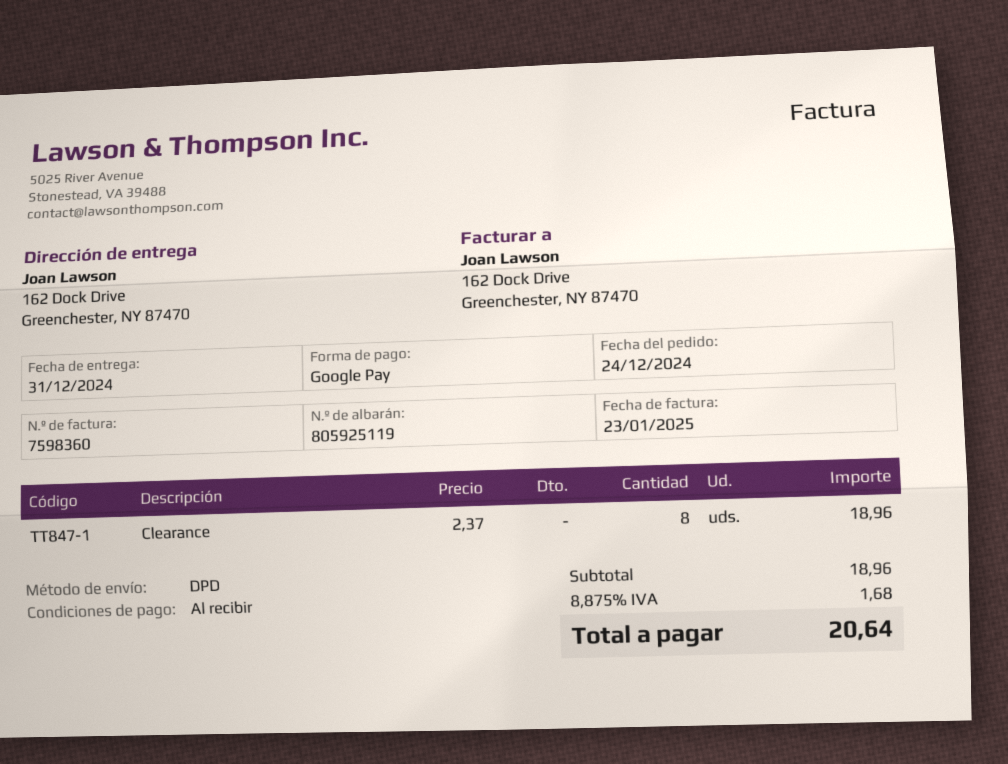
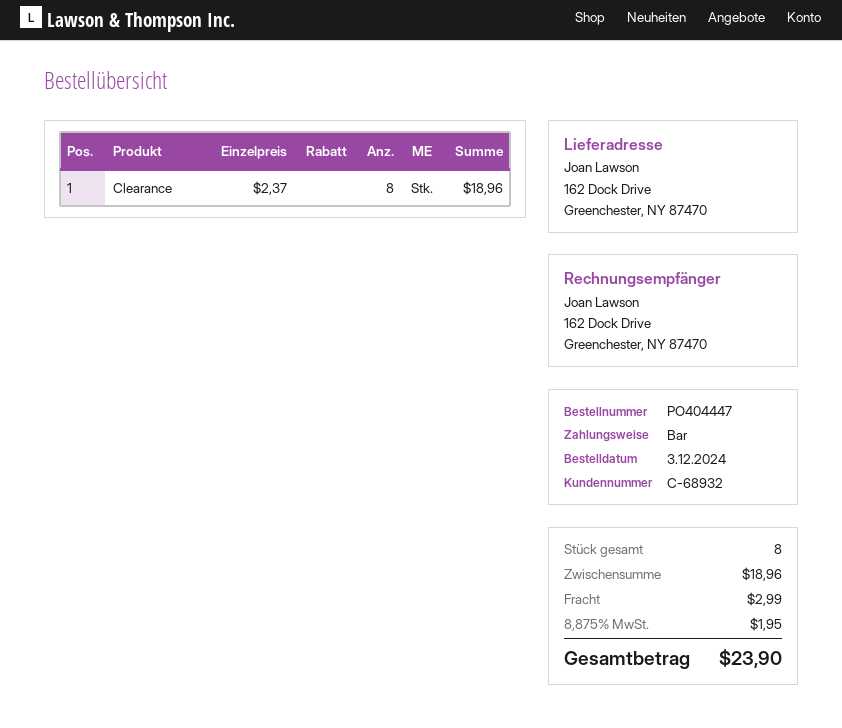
order date: 2024-12-24 -> 2024-12-03
payment method: Google Pay -> cash
shipping: none -> 2.99
tax: 8.875% = 1.68 -> 8.875% = 1.95
total: 20.64 -> 23.90

